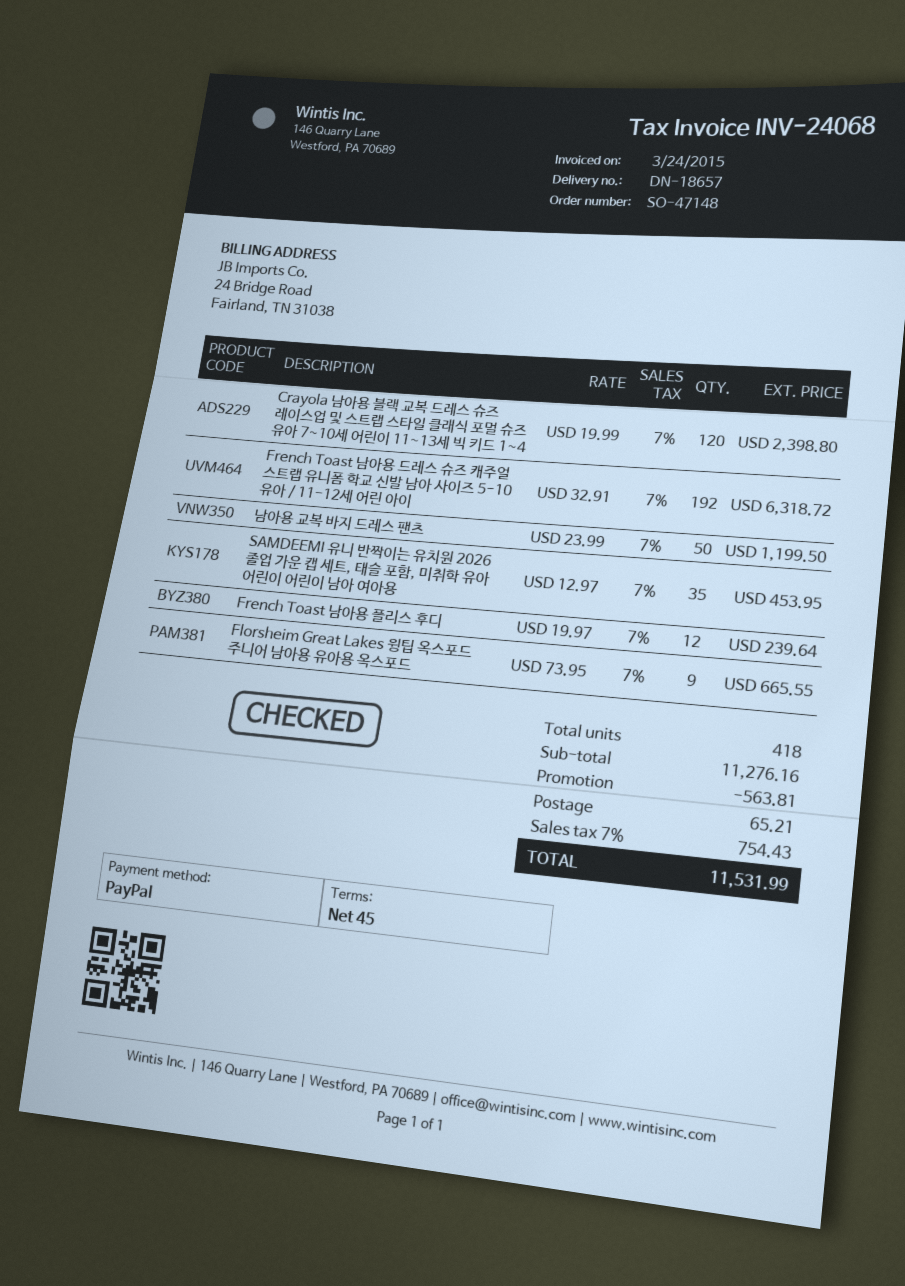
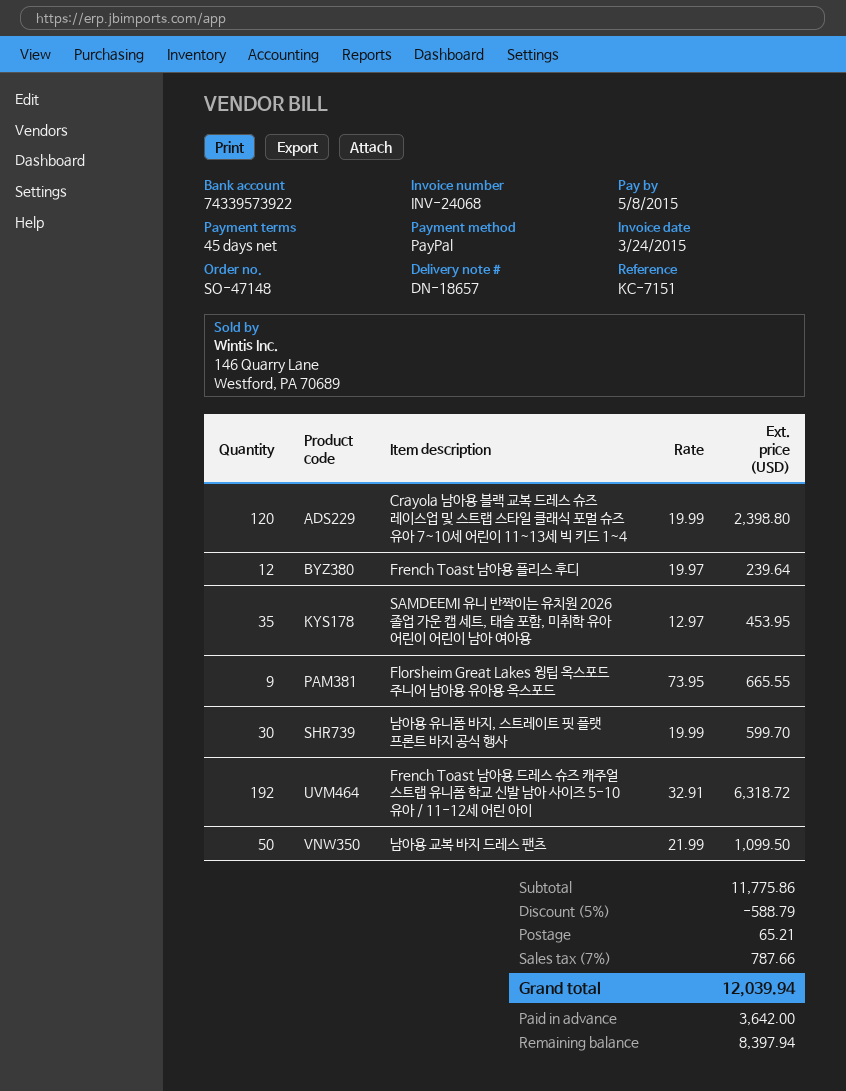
남아용 교복 바지 드레스 팬츠: 50 x 23.99 = 1199.50 -> 50 x 21.99 = 1099.50
남아용 유니폼 바지, 스트레이트 핏 플랫 프론트 바지 공식 행사: none -> 30 x 19.99 = 599.70
subtotal: 11276.16 -> 11775.86
discount: 563.81 -> 588.79
tax: 7% = 754.43 -> 7% = 787.66
total: 11531.99 -> 12039.94

